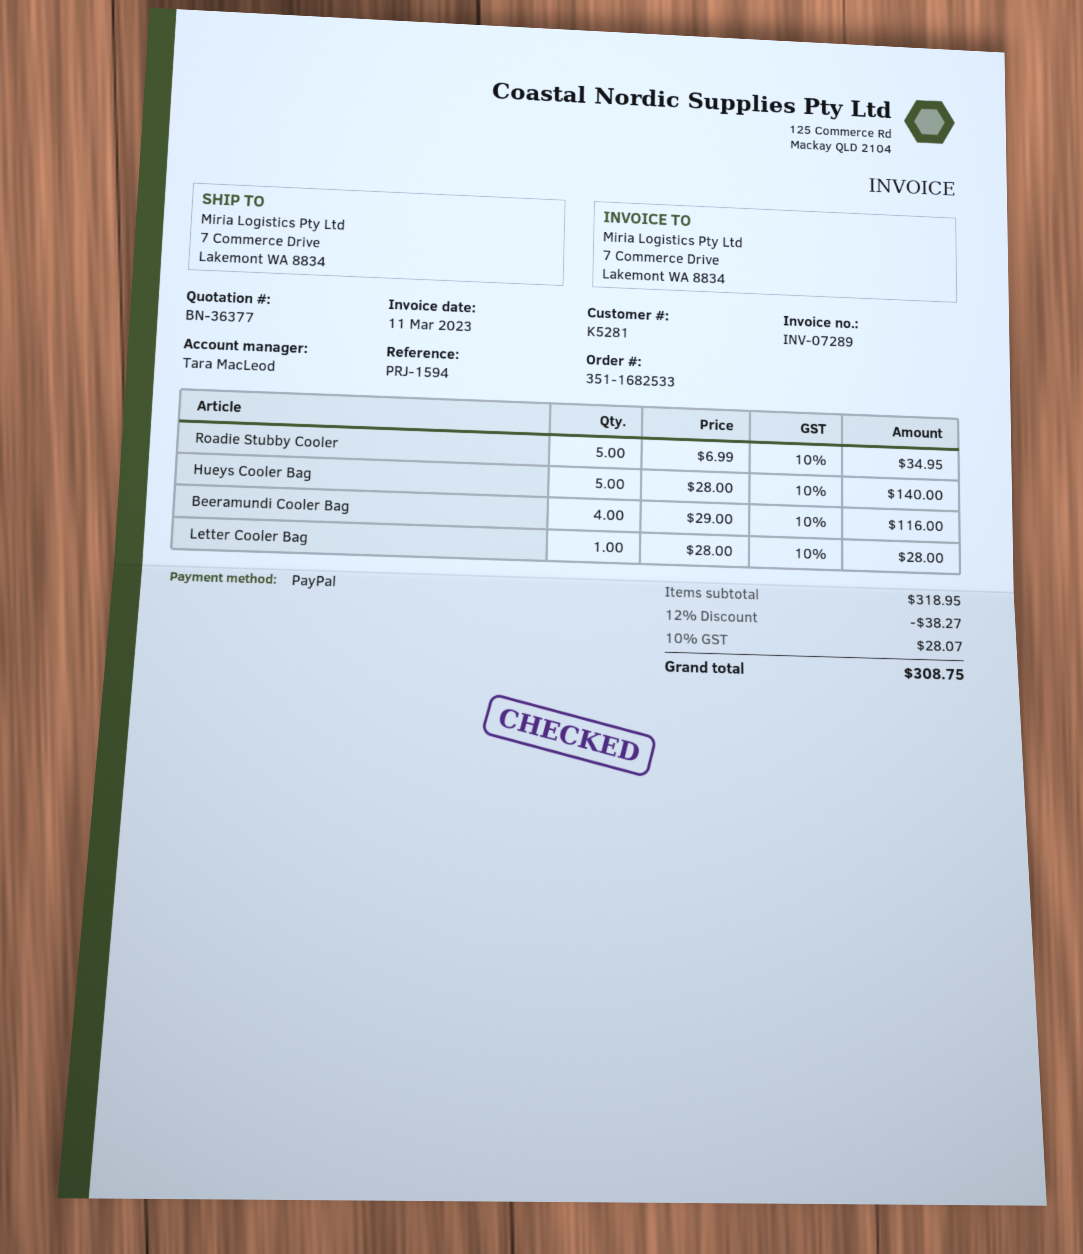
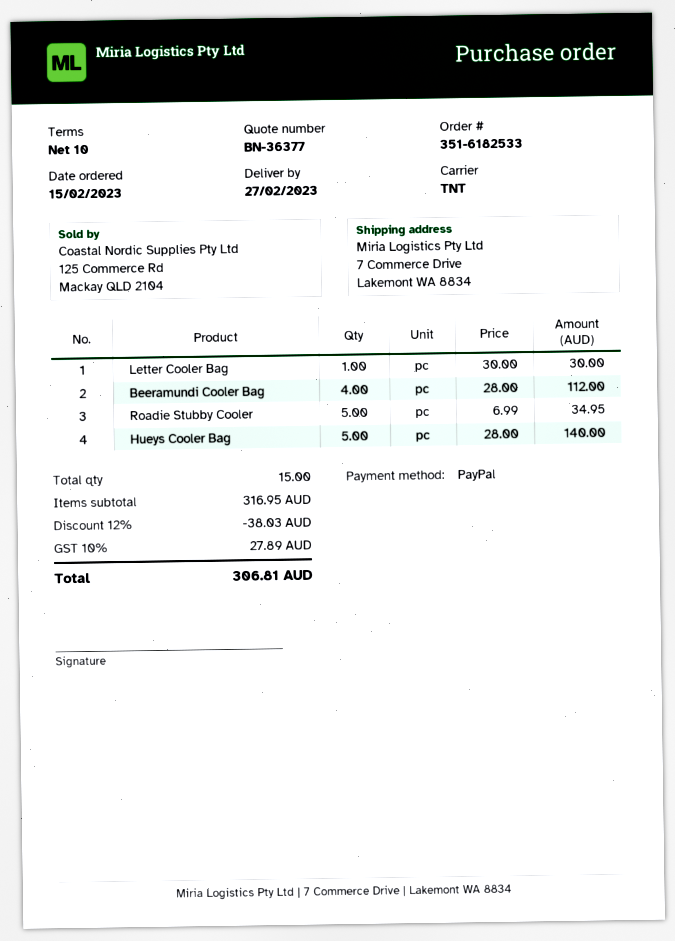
order number: 351-1682533 -> 351-6182533
Beeramundi Cooler Bag: 4 x 29.00 = 116.00 -> 4 x 28.00 = 112.00
Letter Cooler Bag: 1 x 28.00 = 28.00 -> 1 x 30.00 = 30.00
subtotal: 318.95 -> 316.95
discount: 12% = 38.27 -> 12% = 38.03
tax: 10% = 28.07 -> 10% = 27.89
total: 308.75 -> 306.81

